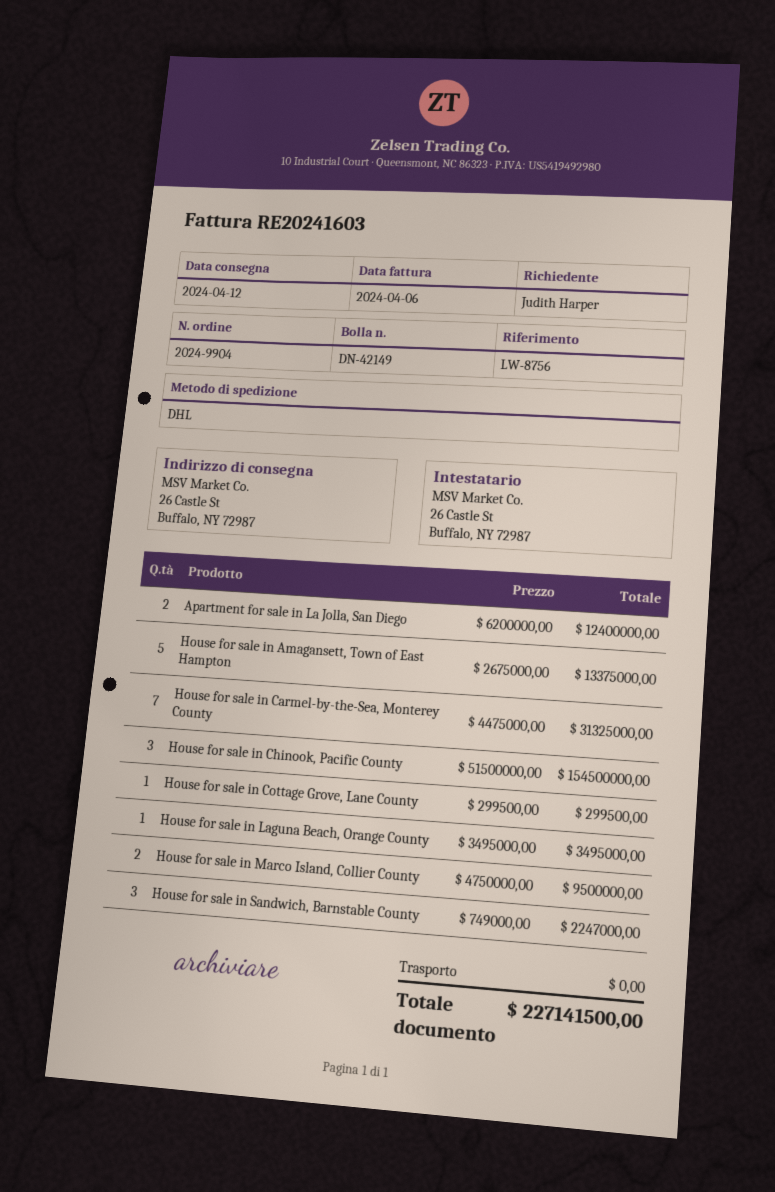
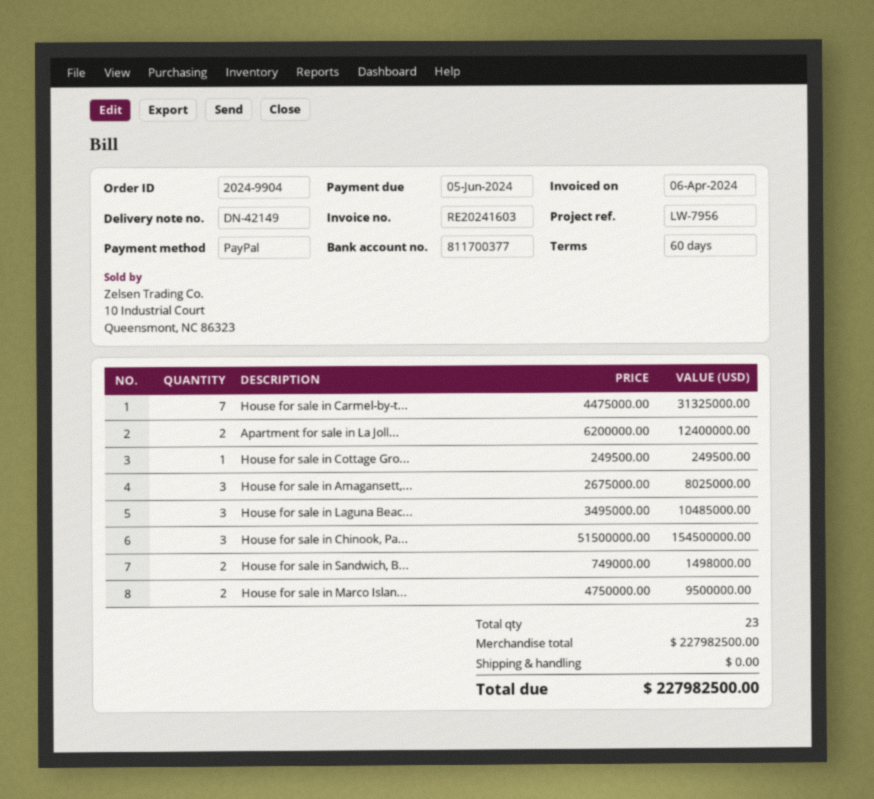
reference: LW-8756 -> LW-7956
House for sale in Amagansett, Town of East Hampton: 5 x 2675000.00 = 13375000.00 -> 3 x 2675000.00 = 8025000.00
House for sale in Cottage Grove, Lane County: 1 x 299500.00 = 299500.00 -> 1 x 249500.00 = 249500.00
House for sale in Laguna Beach, Orange County: 1 x 3495000.00 = 3495000.00 -> 3 x 3495000.00 = 10485000.00
House for sale in Sandwich, Barnstable County: 3 x 749000.00 = 2247000.00 -> 2 x 749000.00 = 1498000.00
total: 227141500.00 -> 227982500.00

